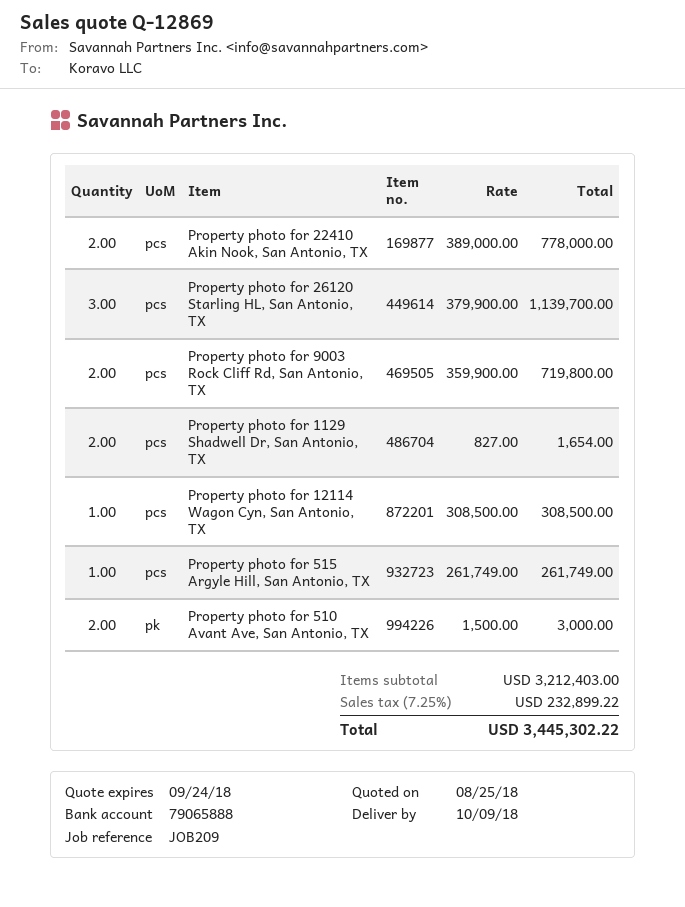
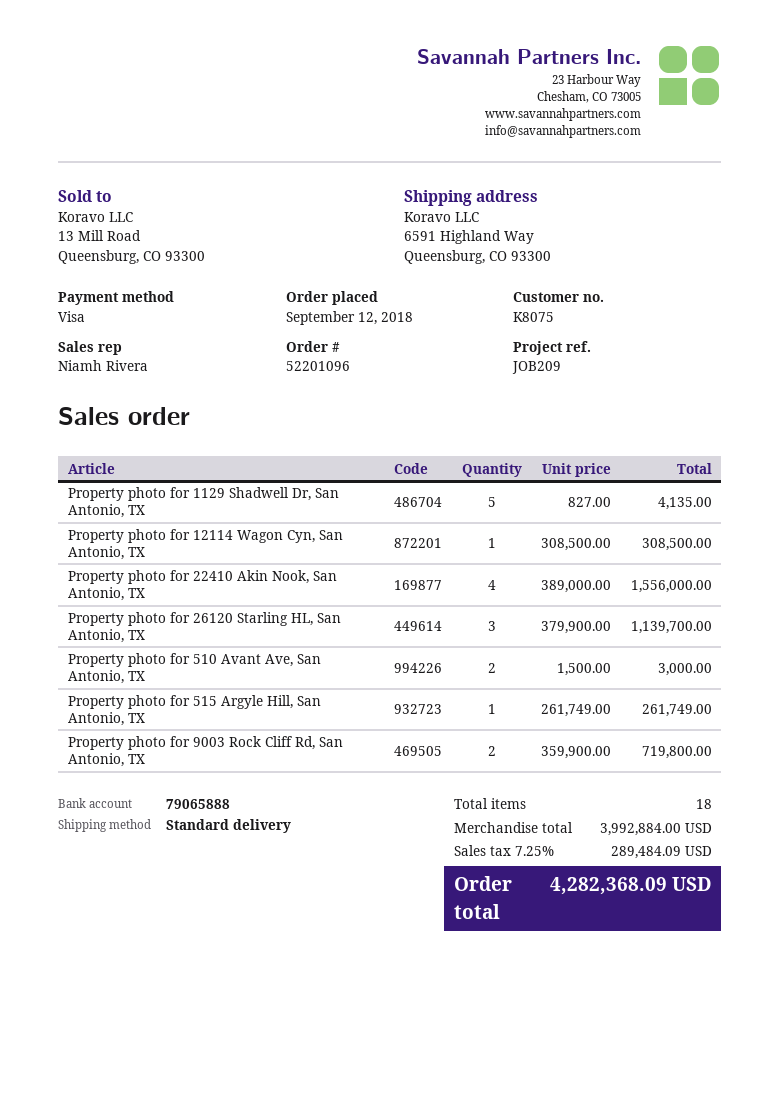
Property photo for 22410 Akin Nook, San Antonio, TX: 2 x 389000.00 = 778000.00 -> 4 x 389000.00 = 1556000.00
Property photo for 1129 Shadwell Dr, San Antonio, TX: 2 x 827.00 = 1654.00 -> 5 x 827.00 = 4135.00
subtotal: 3212403.00 -> 3992884.00
tax: 7.25% = 232899.22 -> 7.25% = 289484.09
total: 3445302.22 -> 4282368.09

